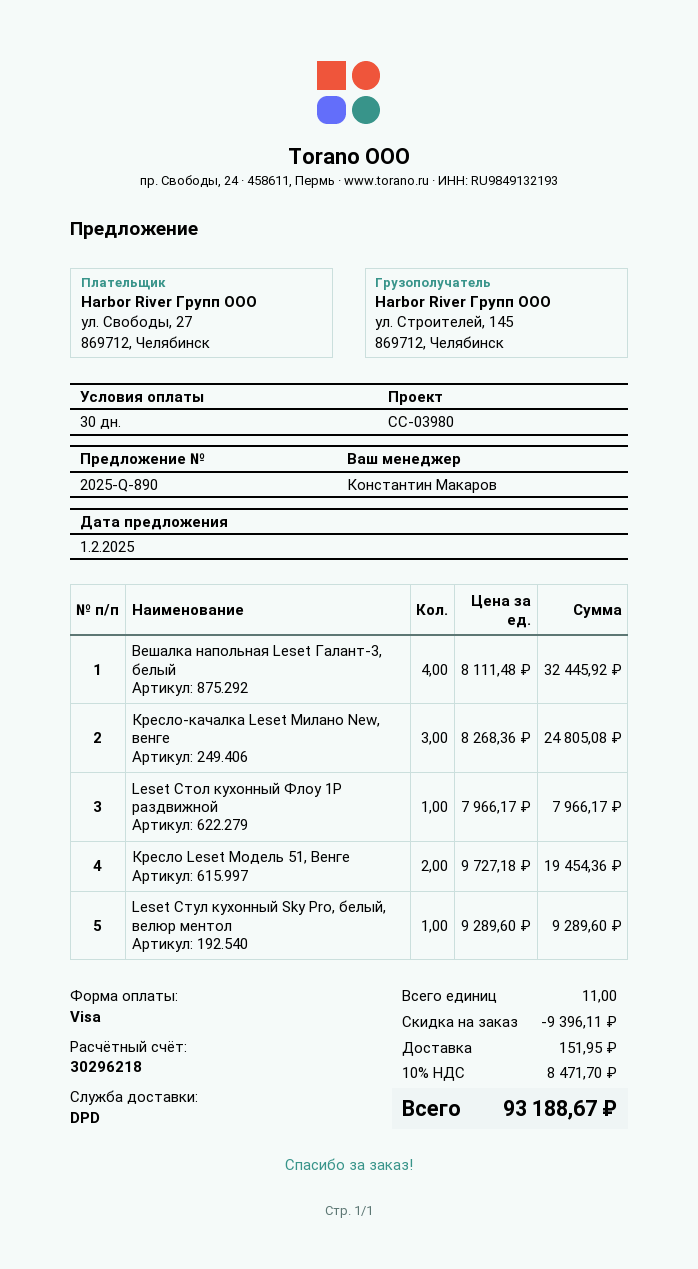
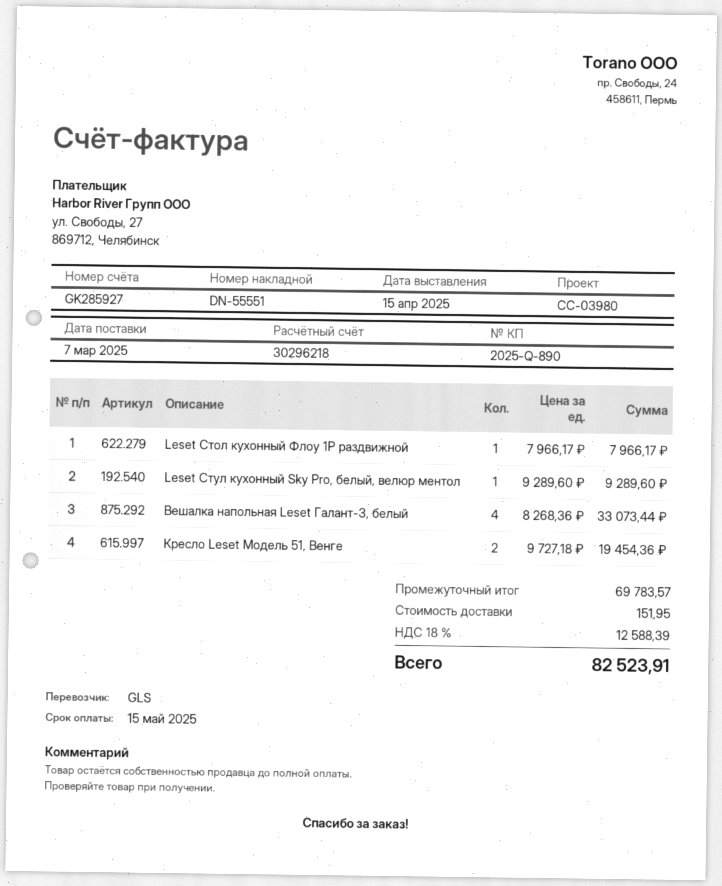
shipping method: DPD -> GLS
Вешалка напольная Leset Галант-3, белый: 4 x 8111.48 = 32445.92 -> 4 x 8268.36 = 33073.44
Кресло-качалка Leset Милано New, венге: 3 x 8268.36 = 24805.08 -> none
discount: 9396.11 -> none
tax: 10% = 8471.70 -> 18% = 12588.39
total: 93188.67 -> 82523.91

